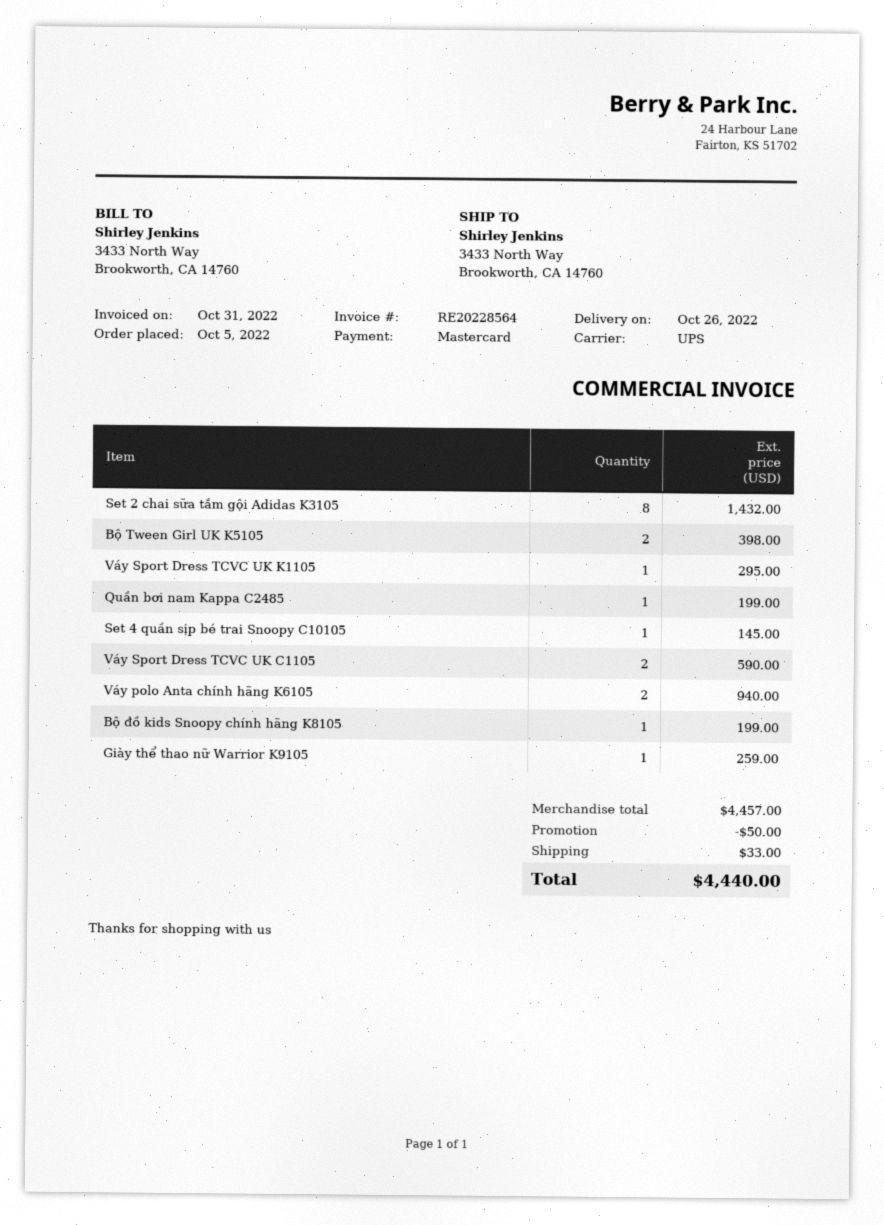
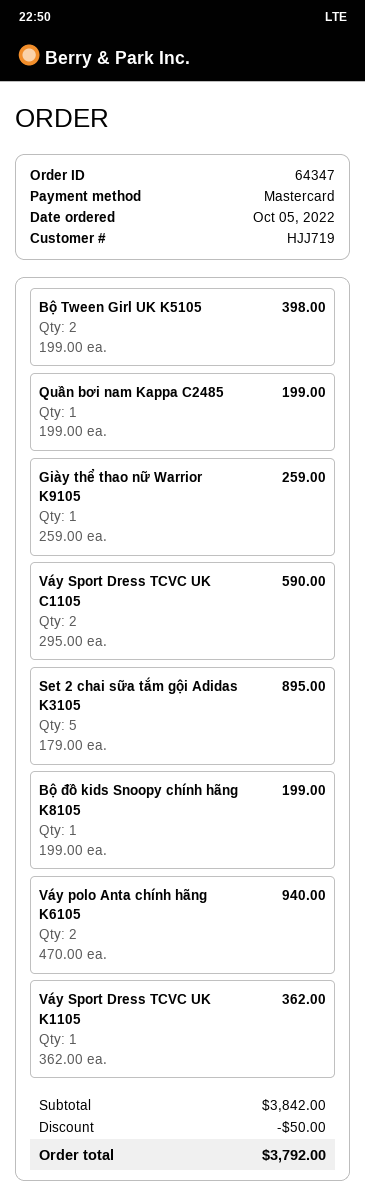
Set 2 chai sữa tắm gội Adidas K3105: 8 for 1432.00 -> 5 for 895.00
Váy Sport Dress TCVC UK K1105: 1 for 295.00 -> 1 for 362.00
Set 4 quần sịp bé trai Snoopy C10105: 1 for 145.00 -> none
subtotal: 4457.00 -> 3842.00
shipping: 33.00 -> none
total: 4440.00 -> 3792.00

